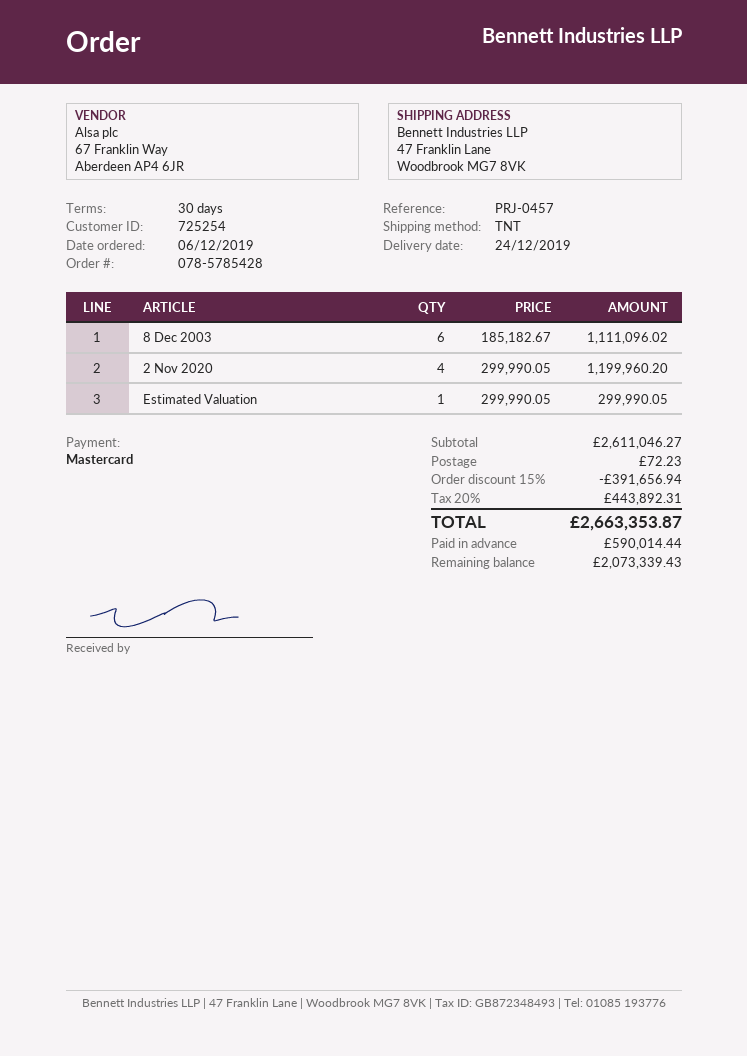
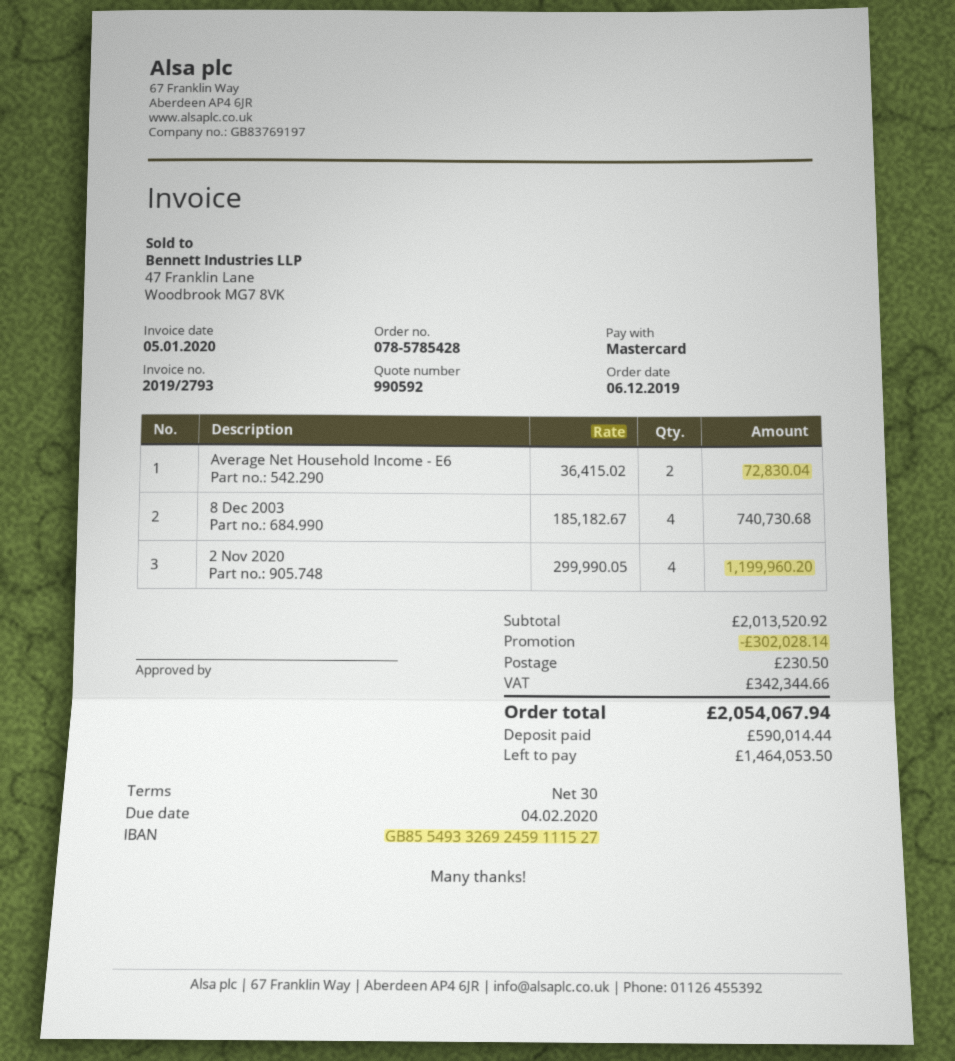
8 Dec 2003: 6 x 185182.67 = 1111096.02 -> 4 x 185182.67 = 740730.68
Estimated Valuation: 1 x 299990.05 = 299990.05 -> none
Average Net Household Income - E6: none -> 2 x 36415.02 = 72830.04
subtotal: 2611046.27 -> 2013520.92
discount: 391656.94 -> 302028.14
shipping: 72.23 -> 230.50
tax: 443892.31 -> 342344.66
total: 2663353.87 -> 2054067.94
balance: 2073339.43 -> 1464053.50

